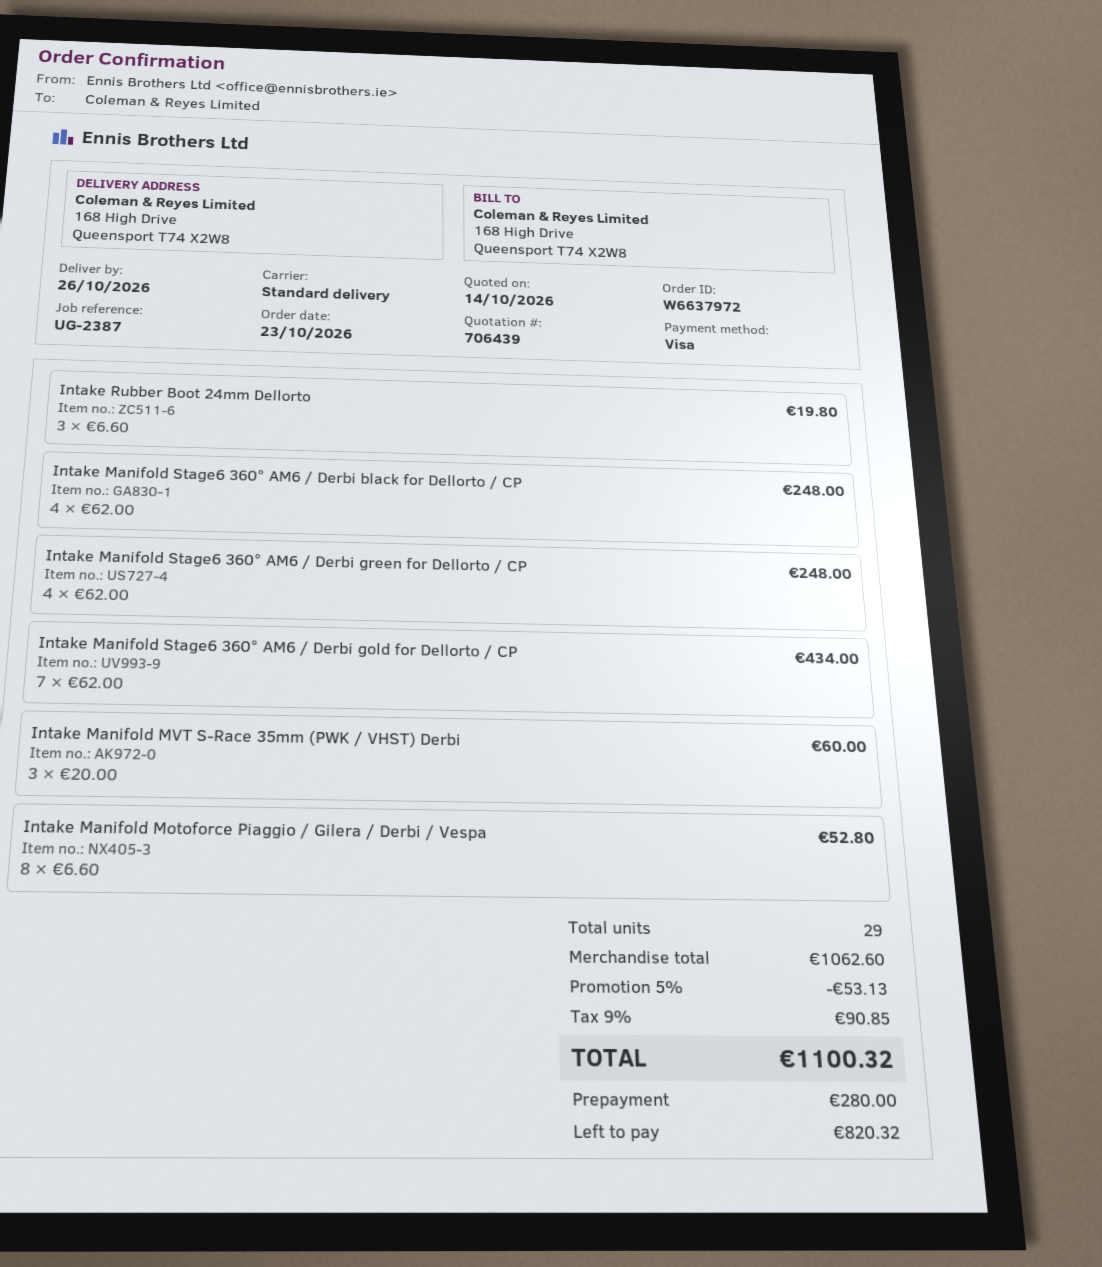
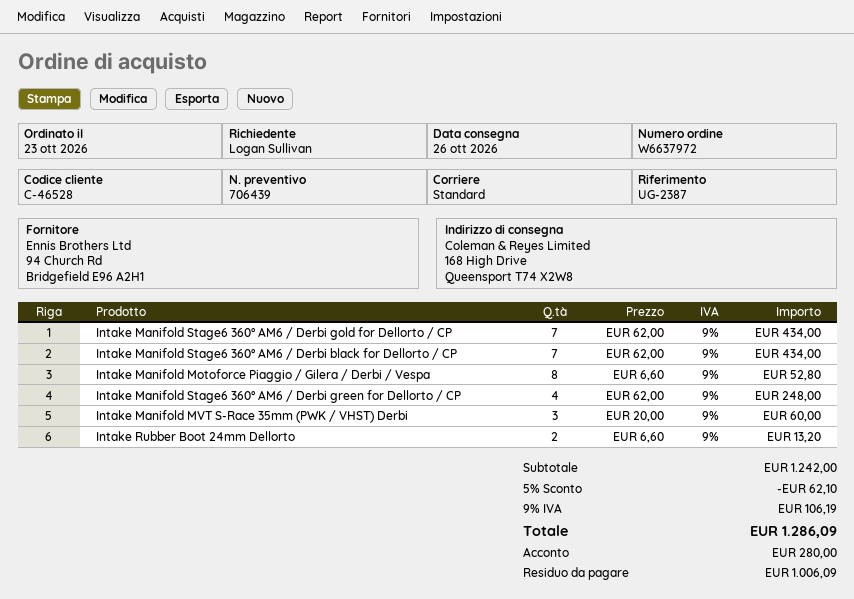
Intake Rubber Boot 24mm Dellorto: 3 x 6.60 = 19.80 -> 2 x 6.60 = 13.20
Intake Manifold Stage6 360° AM6 / Derbi black for Dellorto / CP: 4 x 62.00 = 248.00 -> 7 x 62.00 = 434.00
subtotal: 1062.60 -> 1242.00
discount: 5% = 53.13 -> 5% = 62.10
tax: 9% = 90.85 -> 9% = 106.19
total: 1100.32 -> 1286.09
balance: 820.32 -> 1006.09

